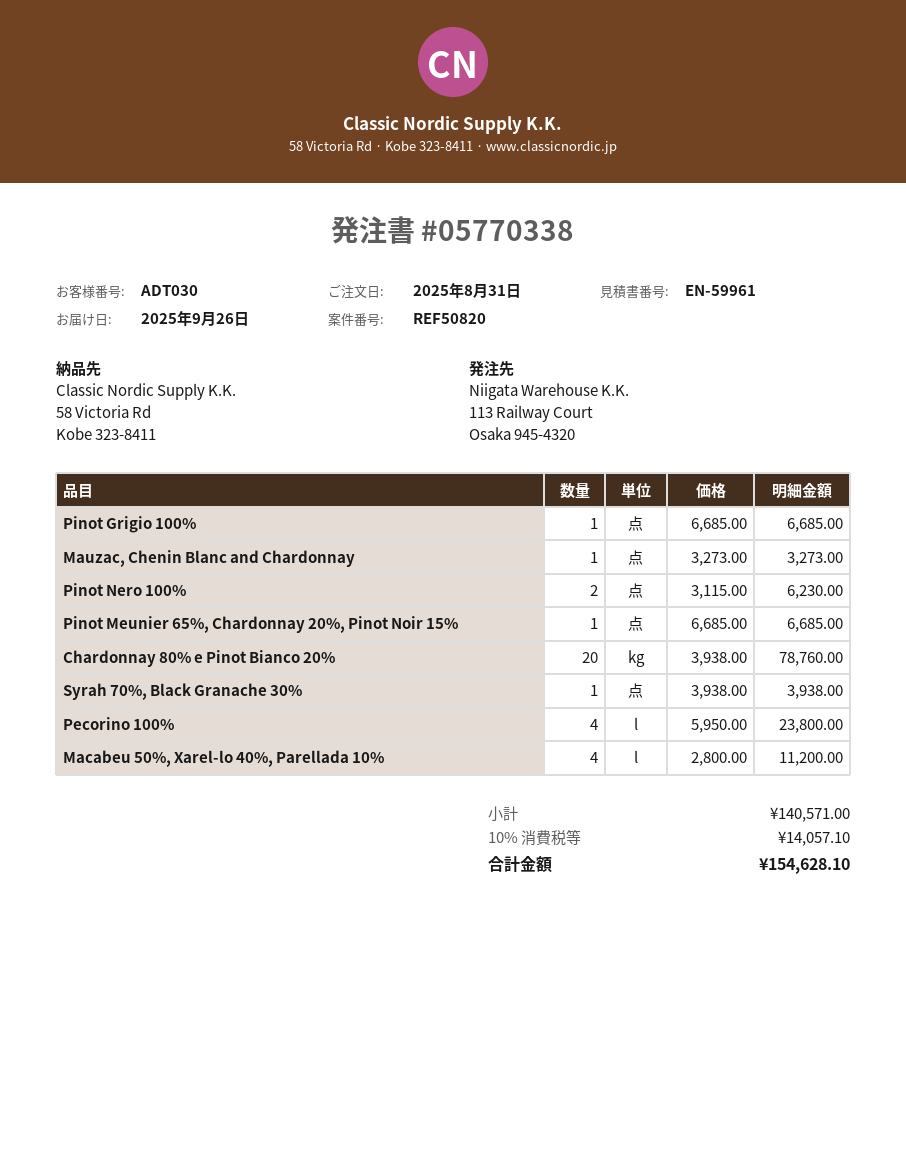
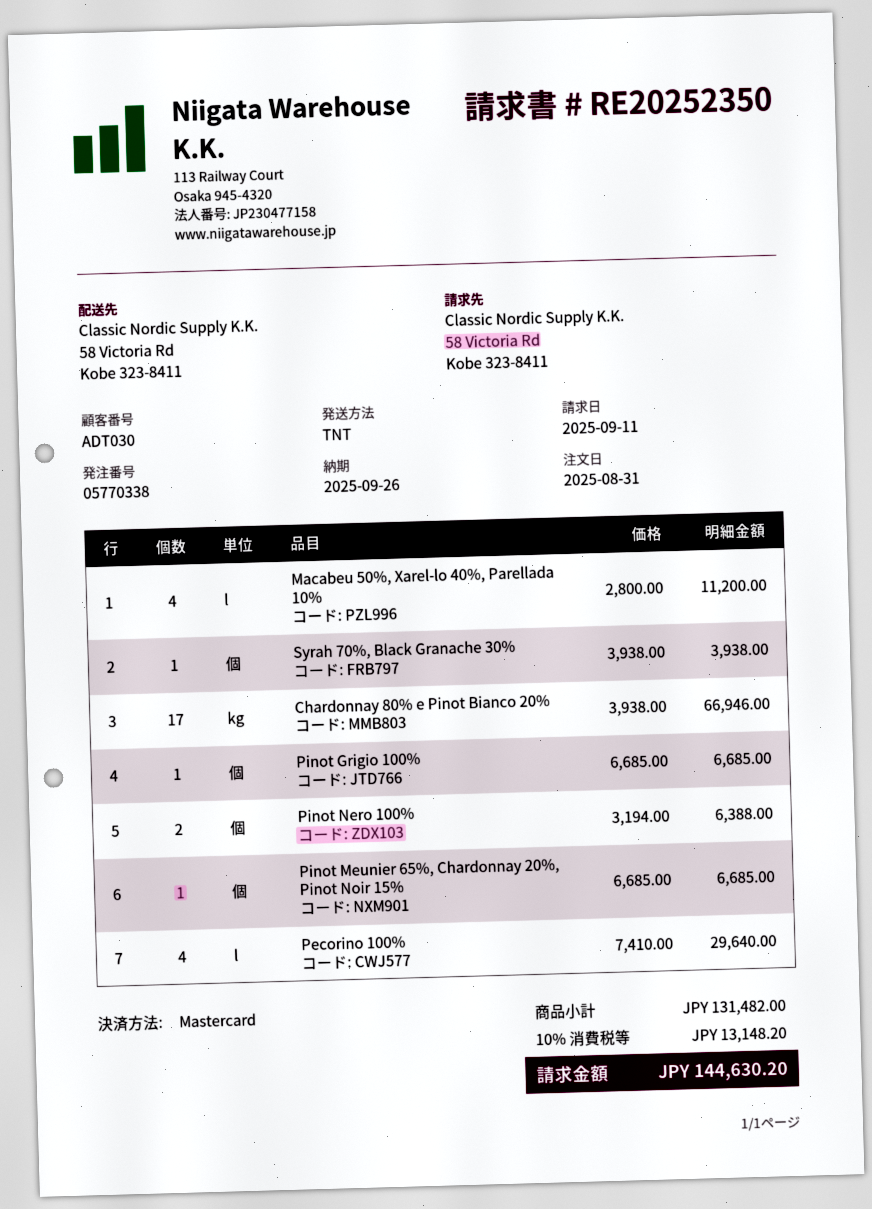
Mauzac, Chenin Blanc and Chardonnay: 1 x 3273.00 = 3273.00 -> none
Pinot Nero 100%: 2 x 3115.00 = 6230.00 -> 2 x 3194.00 = 6388.00
Chardonnay 80% e Pinot Bianco 20%: 20 x 3938.00 = 78760.00 -> 17 x 3938.00 = 66946.00
Pecorino 100%: 4 x 5950.00 = 23800.00 -> 4 x 7410.00 = 29640.00
subtotal: 140571.00 -> 131482.00
tax: 10% = 14057.10 -> 10% = 13148.20
total: 154628.10 -> 144630.20

